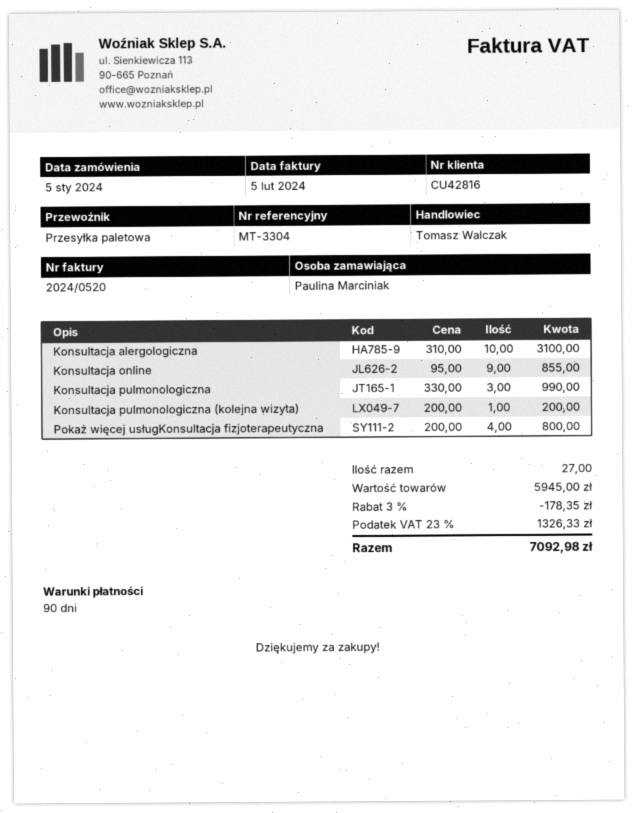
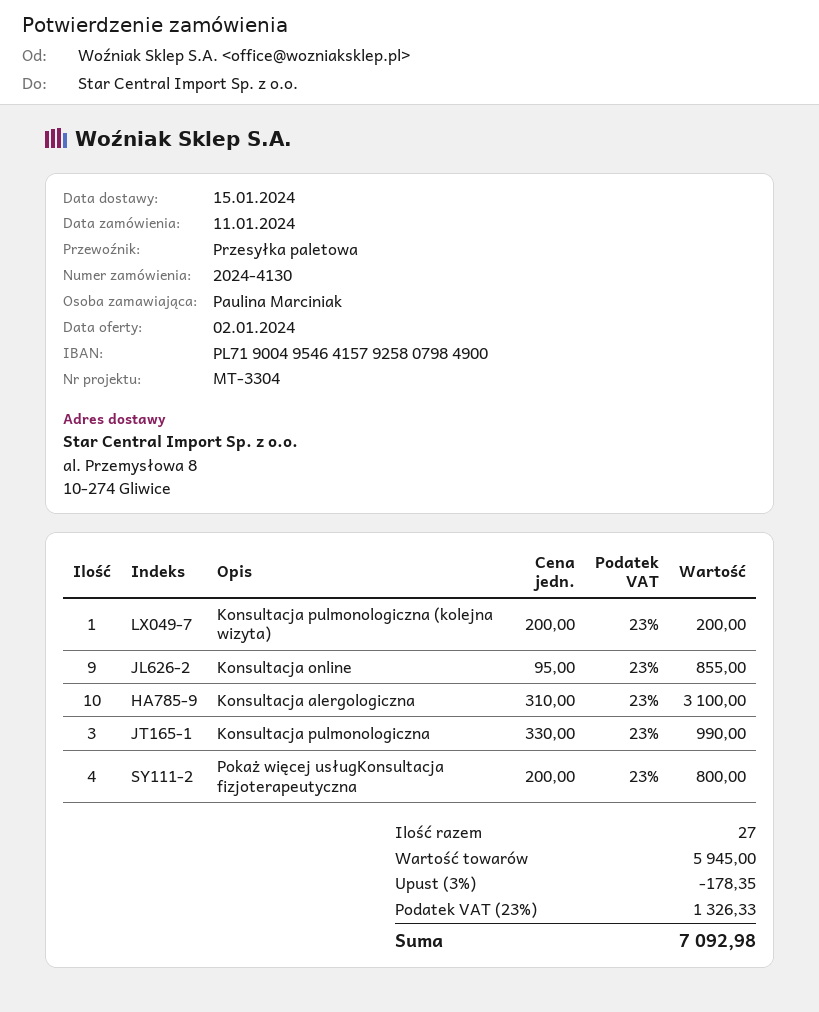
order date: 2024-01-05 -> 2024-01-11

